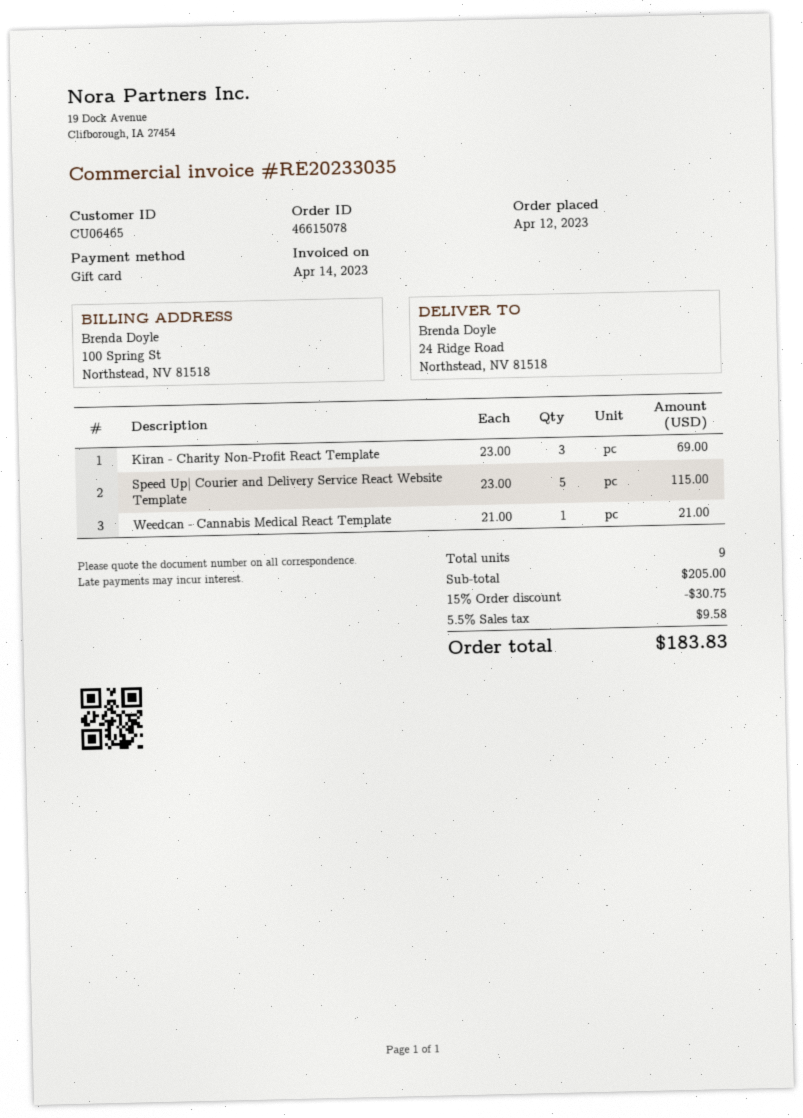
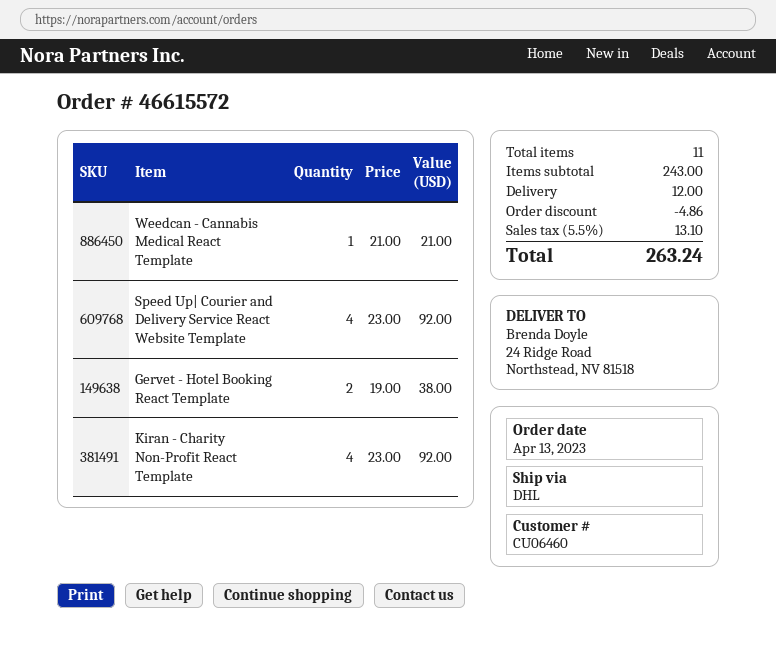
order number: 46615078 -> 46615572
order date: 2023-04-12 -> 2023-04-13
customer number: CU06465 -> CU06460
Kiran - Charity Non-Profit React Template: 3 x 23.00 = 69.00 -> 4 x 23.00 = 92.00
Speed Up| Courier and Delivery Service React Website Template: 5 x 23.00 = 115.00 -> 4 x 23.00 = 92.00
Gervet - Hotel Booking React Template: none -> 2 x 19.00 = 38.00
total quantity: 9 -> 11
subtotal: 205.00 -> 243.00
discount: 30.75 -> 4.86
shipping: none -> 12.00
tax: 5.5% = 9.58 -> 5.5% = 13.10
total: 183.83 -> 263.24

